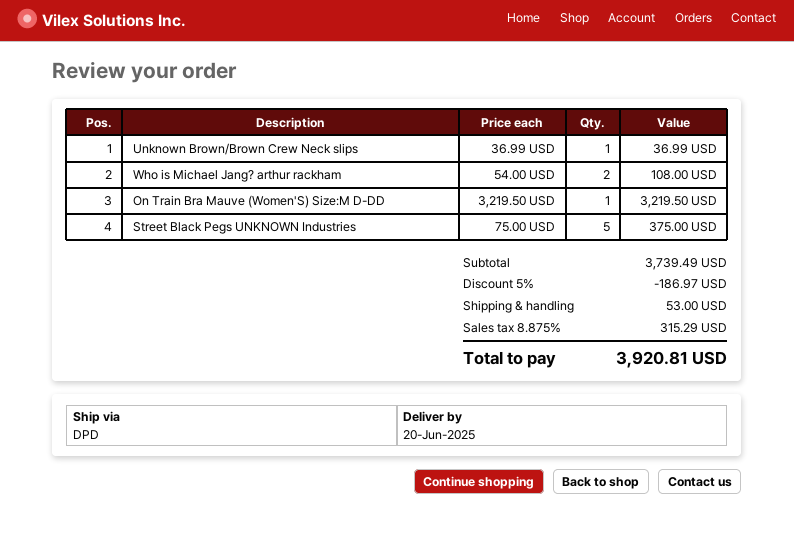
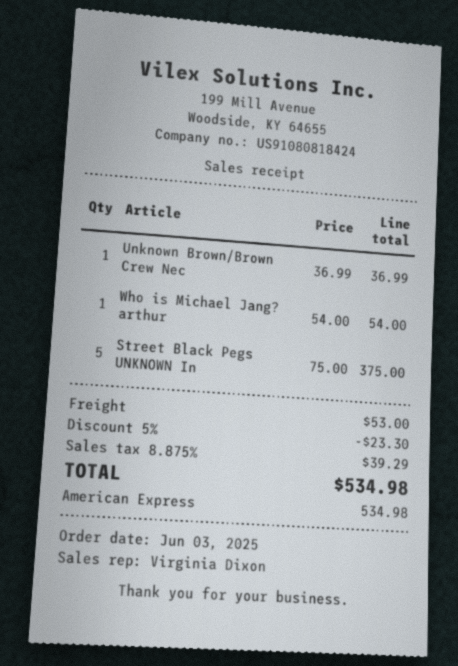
Who is Michael Jang? arthur rackham: 2 x 54.00 = 108.00 -> 1 x 54.00 = 54.00
On Train Bra Mauve (Women'S) Size:M D-DD: 1 x 3219.50 = 3219.50 -> none
discount: 5% = 186.97 -> 5% = 23.30
tax: 8.875% = 315.29 -> 8.875% = 39.29
total: 3920.81 -> 534.98

